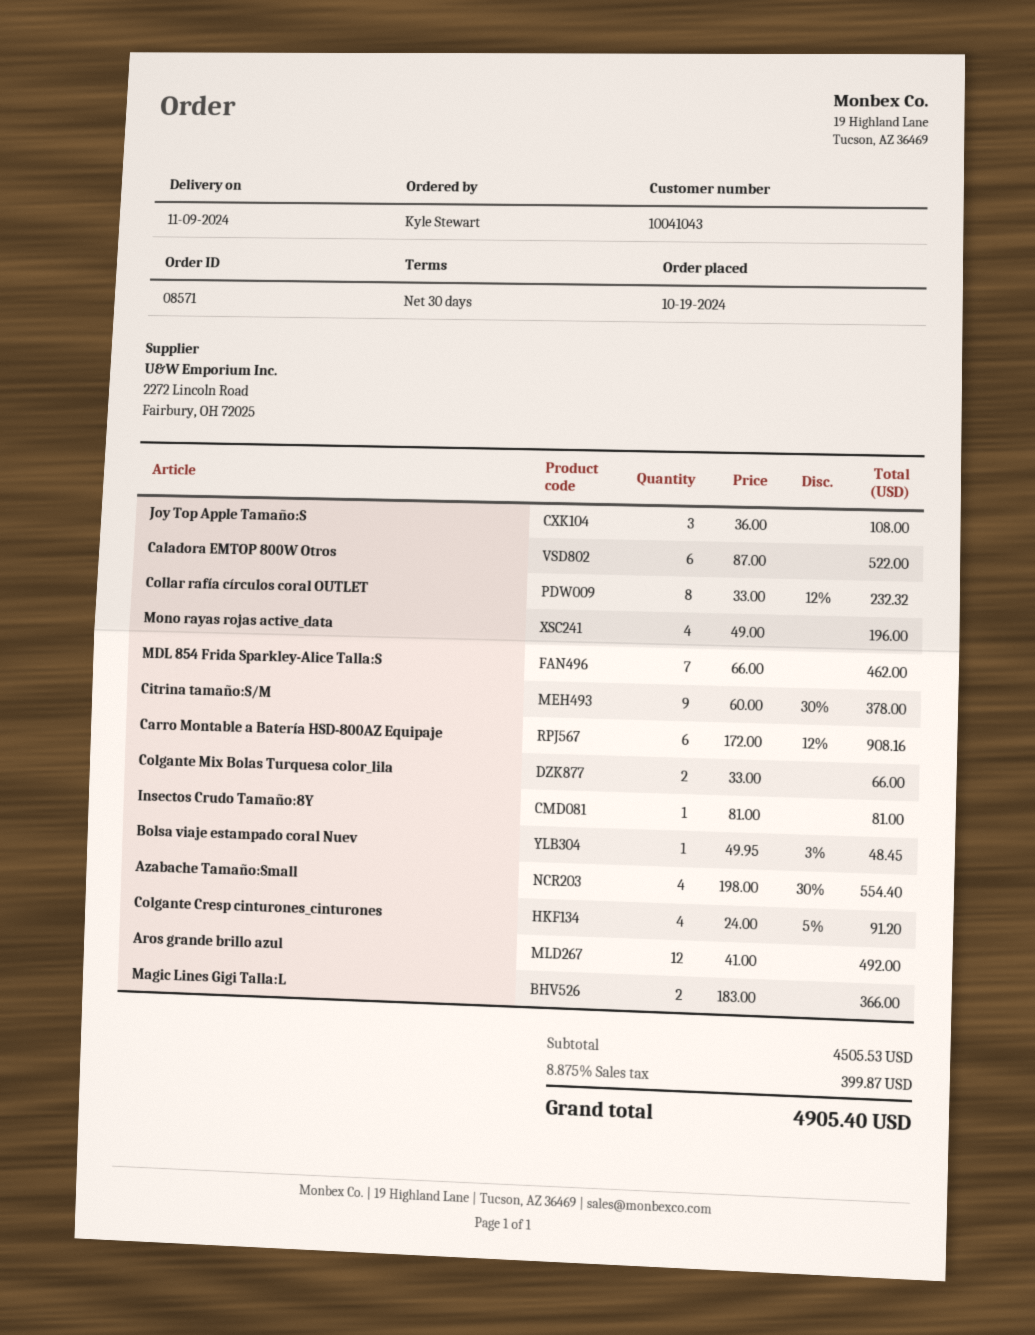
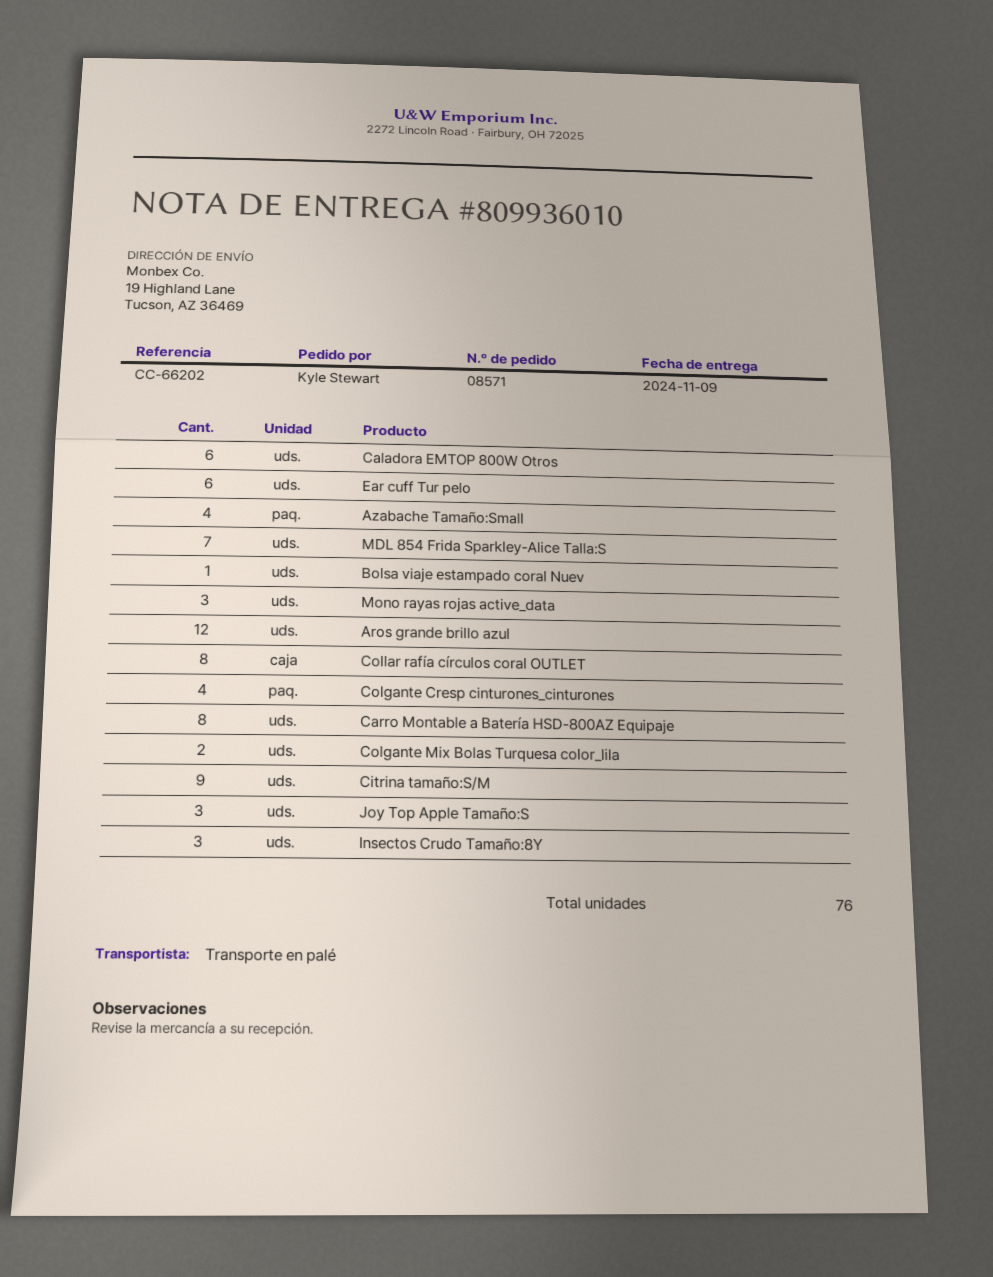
Mono rayas rojas active_data: 4 -> 3
Carro Montable a Batería HSD-800AZ Equipaje: 6 -> 8
Insectos Crudo Tamaño:8Y: 1 -> 3
Magic Lines Gigi Talla:L: 2 -> none
Ear cuff Tur pelo: none -> 6

